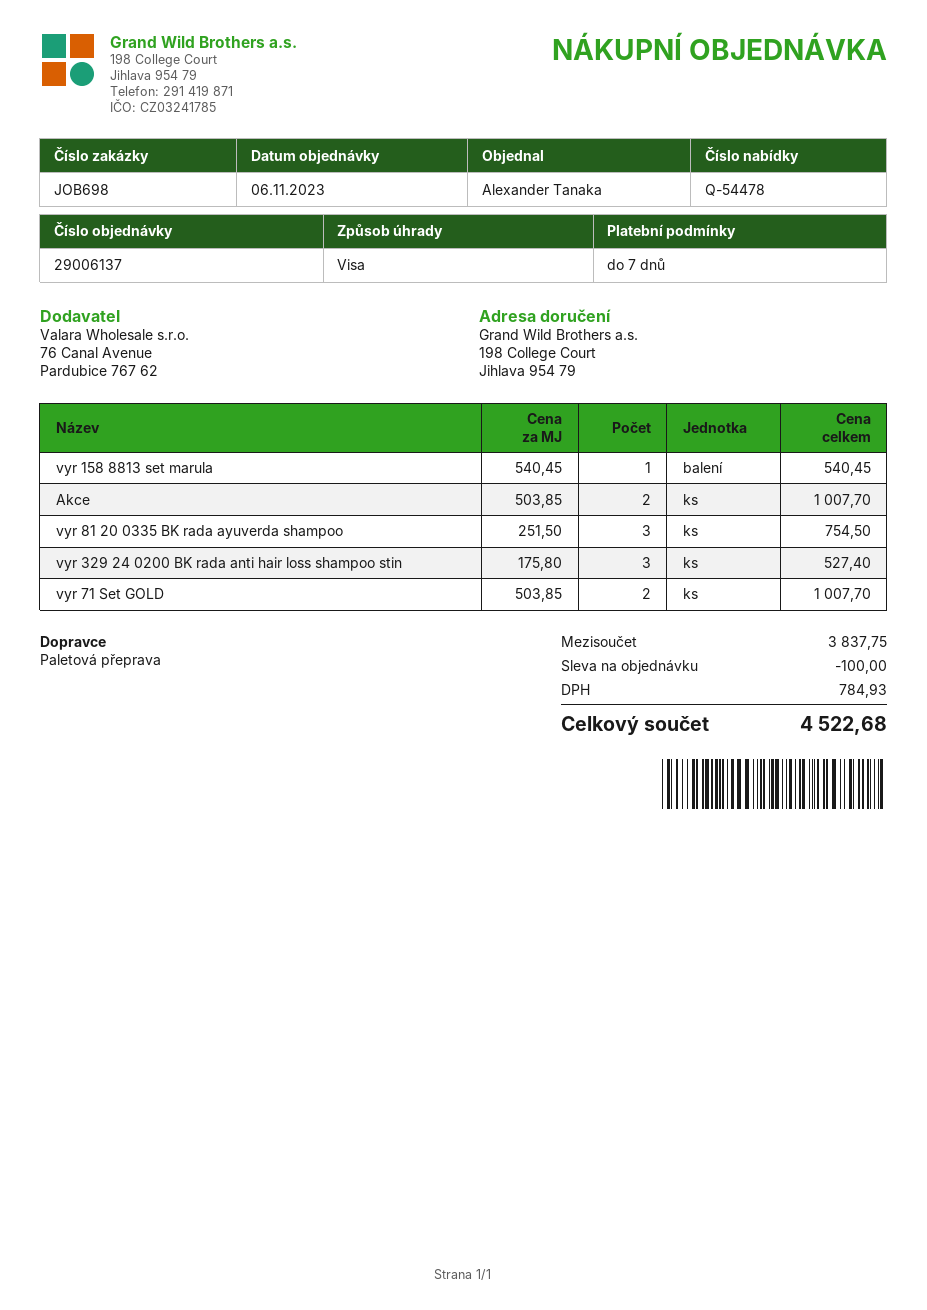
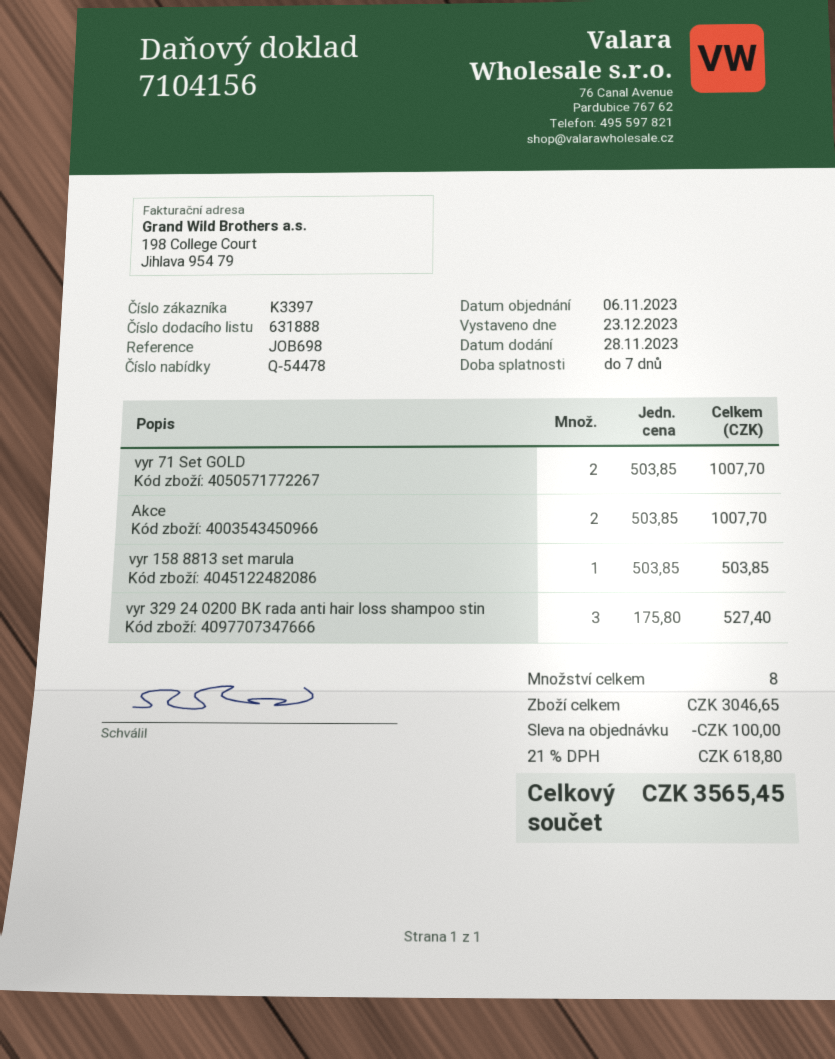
vyr 158 8813 set marula: 1 x 540.45 = 540.45 -> 1 x 503.85 = 503.85
vyr 81 20 0335 BK rada ayuverda shampoo: 3 x 251.50 = 754.50 -> none
subtotal: 3837.75 -> 3046.65
tax: 784.93 -> 618.80
total: 4522.68 -> 3565.45

